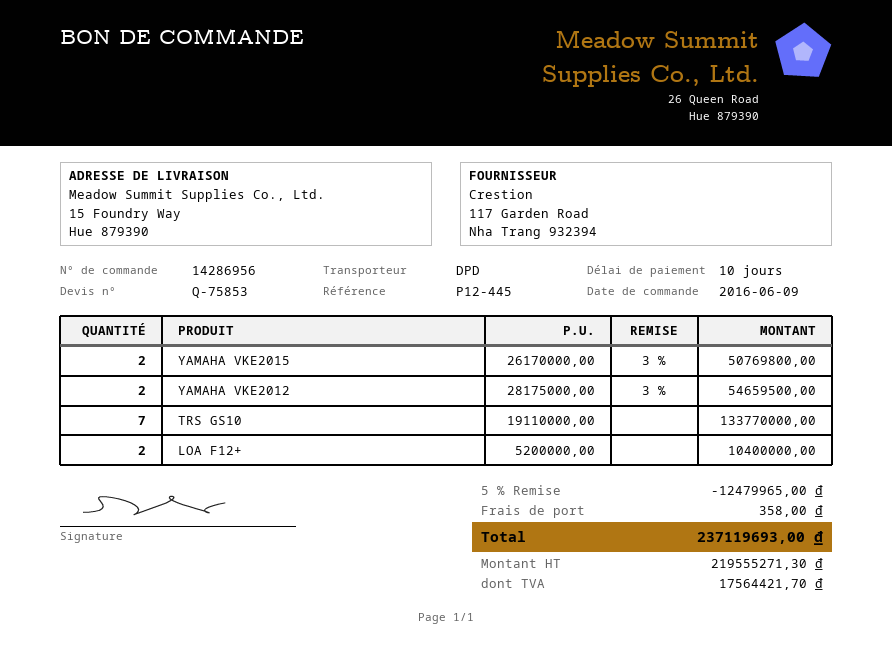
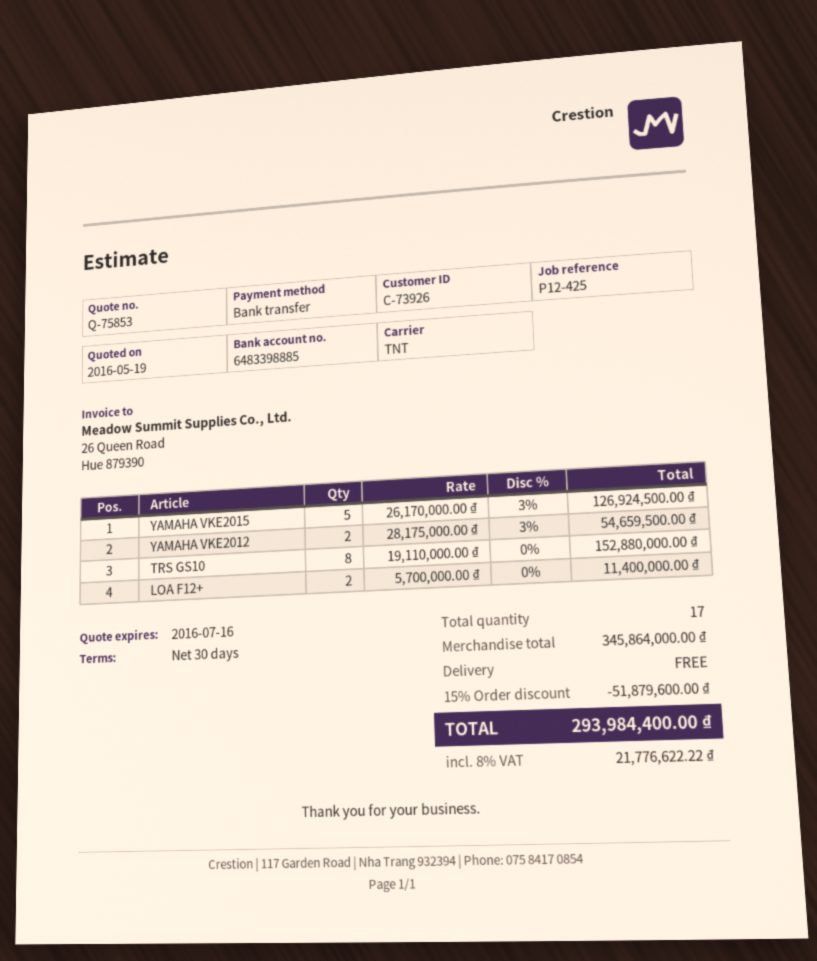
payment terms: 10 days -> 30 days
reference: P12-445 -> P12-425
shipping method: DPD -> TNT
YAMAHA VKE2015: 2 x 26170000.00 - 3% = 50769800.00 -> 5 x 26170000.00 - 3% = 126924500.00
TRS GS10: 7 x 19110000.00 = 133770000.00 -> 8 x 19110000.00 = 152880000.00
LOA F12+: 2 x 5200000.00 = 10400000.00 -> 2 x 5700000.00 = 11400000.00
discount: 5% = 12479965.00 -> 15% = 51879600.00
shipping: 358.00 -> 0.00
tax: 17564421.70 -> 21776622.22
total: 237119693.00 -> 293984400.00

